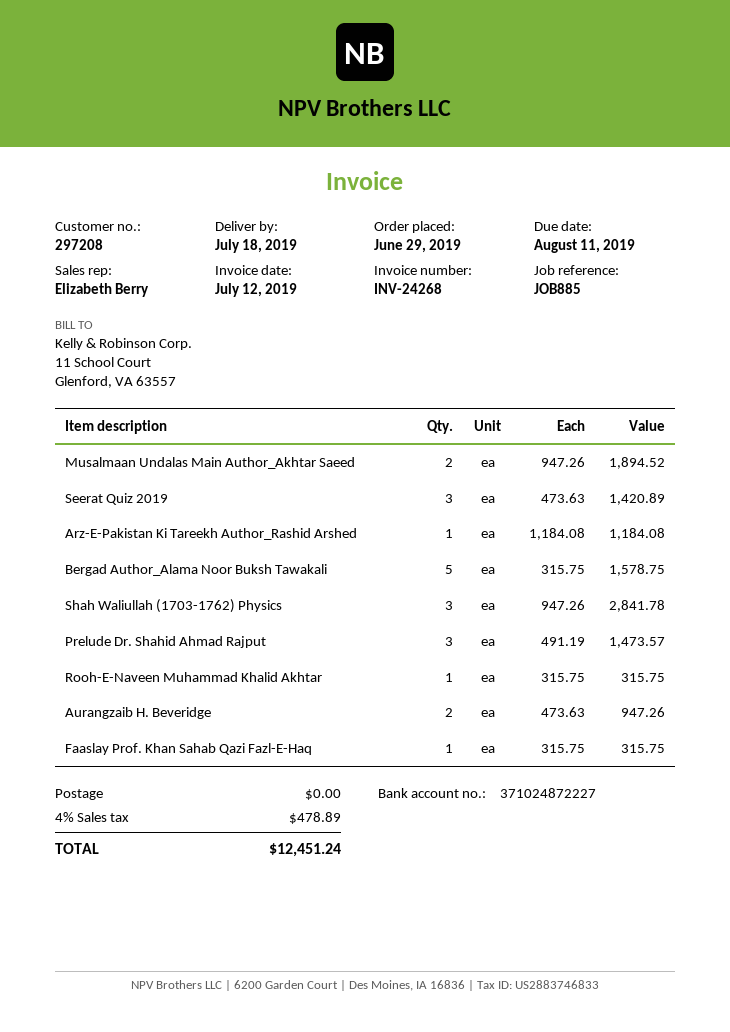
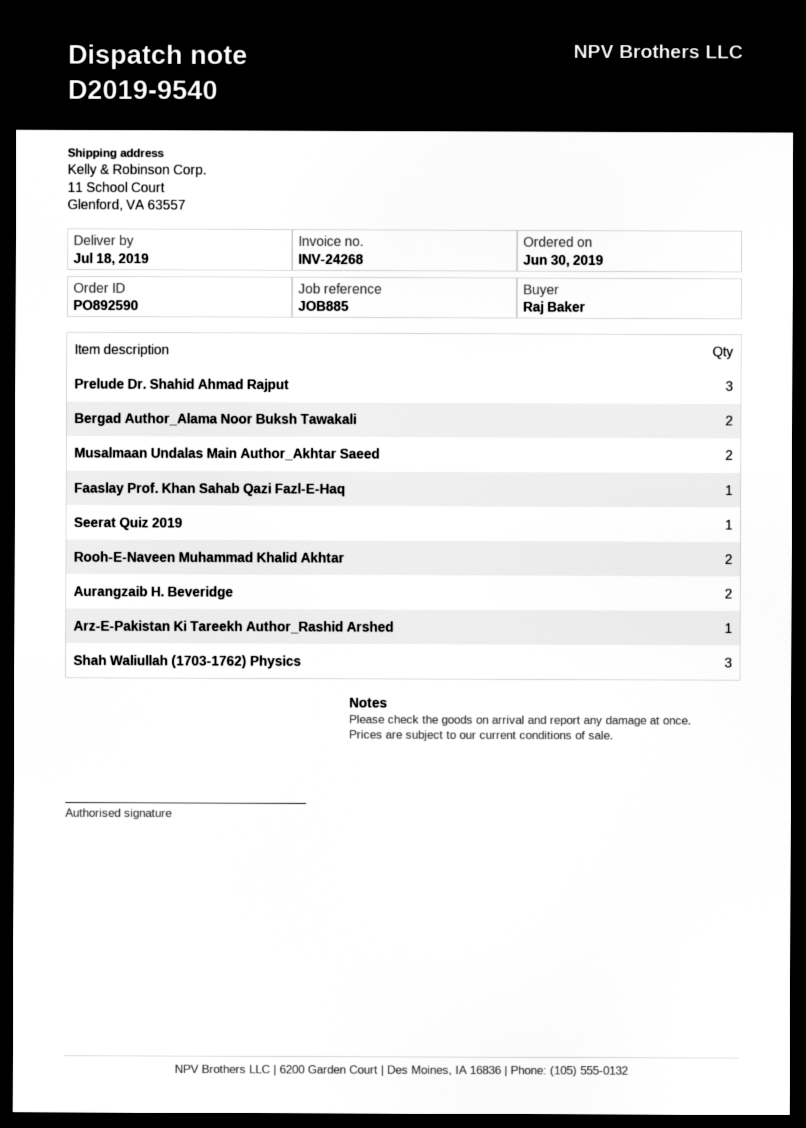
order date: 2019-06-29 -> 2019-06-30
Seerat Quiz 2019: 3 -> 1
Bergad Author_Alama Noor Buksh Tawakali: 5 -> 2
Rooh-E-Naveen Muhammad Khalid Akhtar: 1 -> 2

